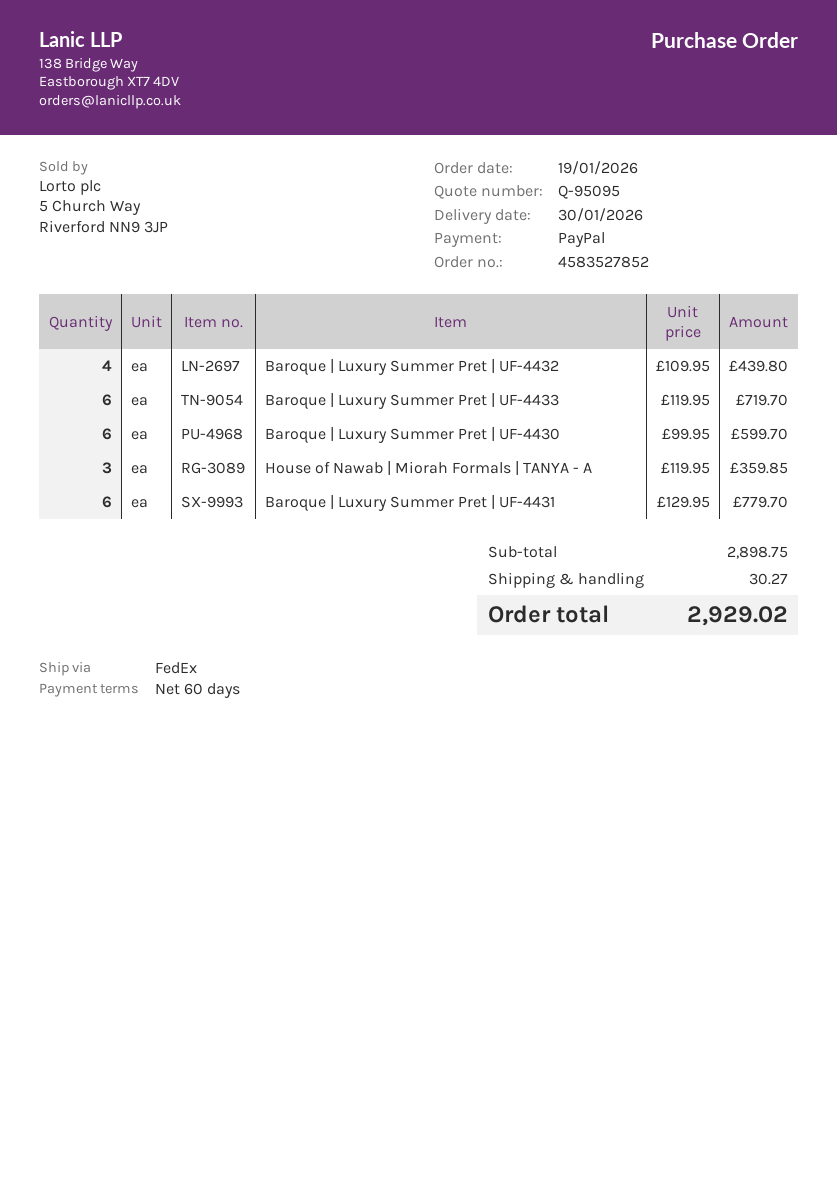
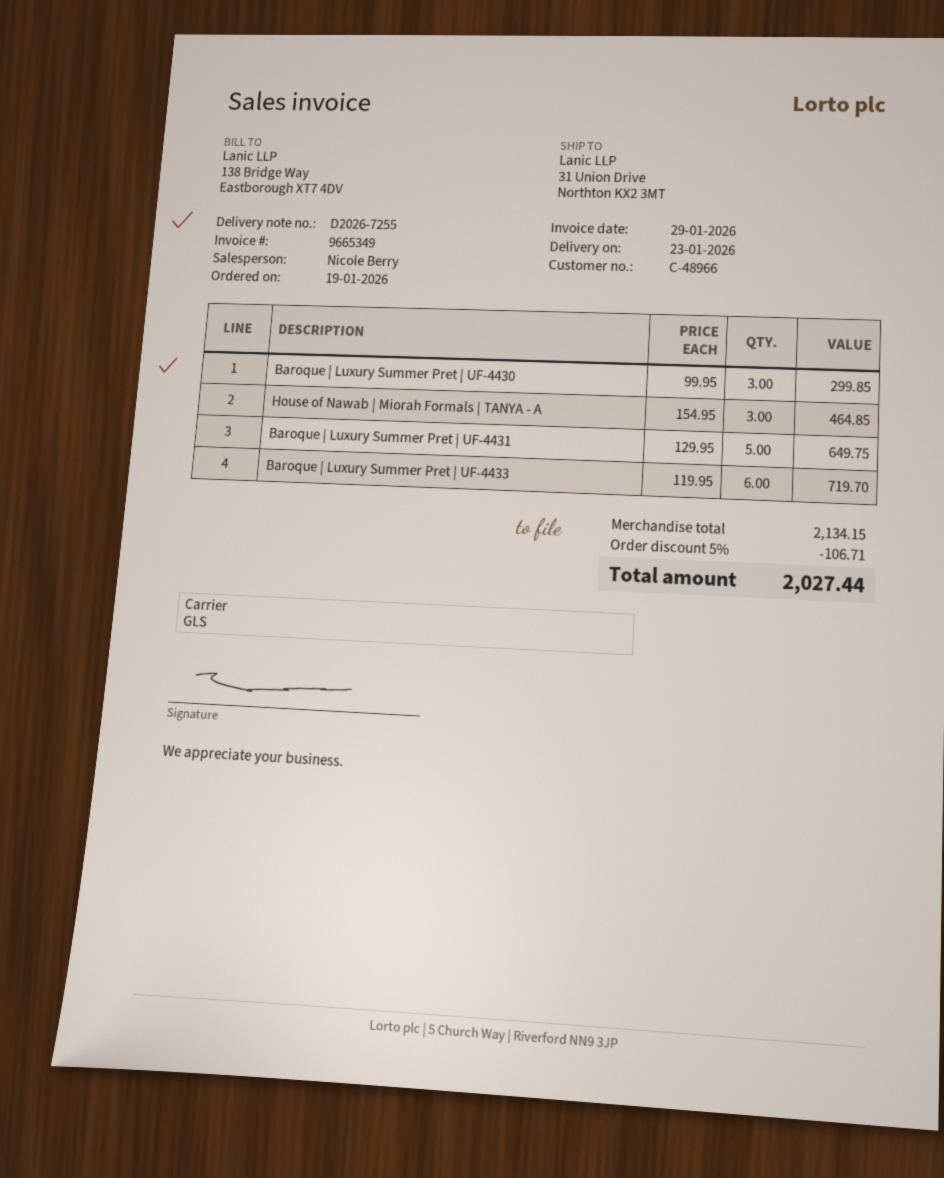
delivery date: 2026-01-30 -> 2026-01-23
shipping method: FedEx -> GLS
Baroque | Luxury Summer Pret | UF-4432: 4 x 109.95 = 439.80 -> none
Baroque | Luxury Summer Pret | UF-4430: 6 x 99.95 = 599.70 -> 3 x 99.95 = 299.85
House of Nawab | Miorah Formals | TANYA - A: 3 x 119.95 = 359.85 -> 3 x 154.95 = 464.85
Baroque | Luxury Summer Pret | UF-4431: 6 x 129.95 = 779.70 -> 5 x 129.95 = 649.75
subtotal: 2898.75 -> 2134.15
discount: none -> 5% = 106.71
shipping: 30.27 -> none
total: 2929.02 -> 2027.44

